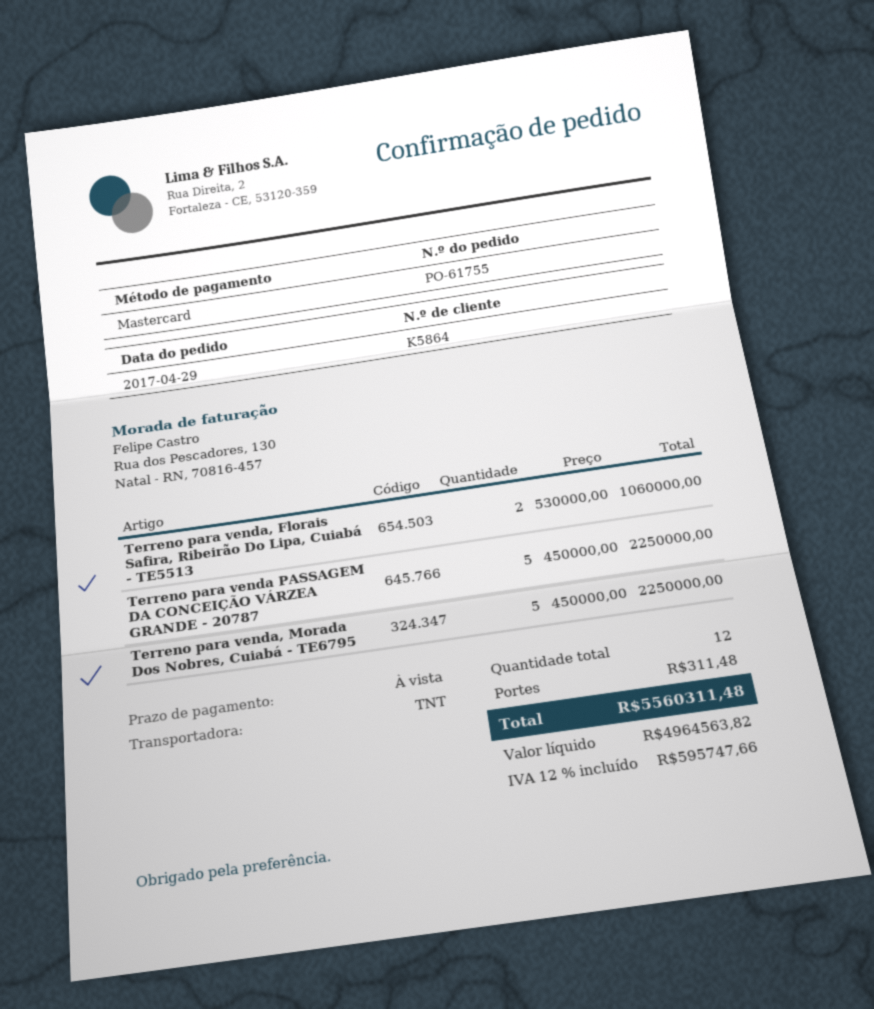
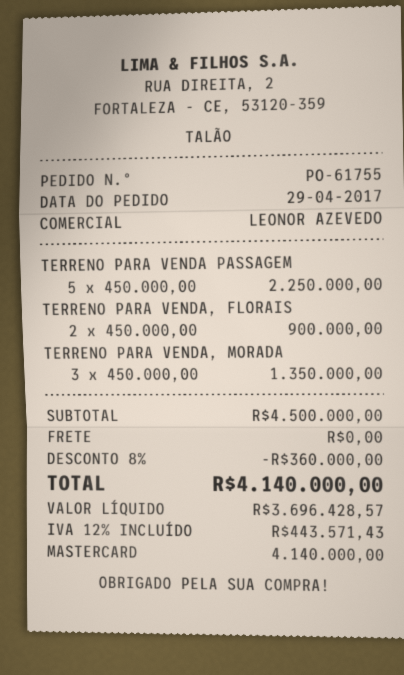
Terreno para venda, Florais Safira, Ribeirão Do Lipa, Cuiabá - TE5513: 2 x 530000.00 = 1060000.00 -> 2 x 450000.00 = 900000.00
Terreno para venda, Morada Dos Nobres, Cuiabá - TE6795: 5 x 450000.00 = 2250000.00 -> 3 x 450000.00 = 1350000.00
discount: none -> 8% = 360000.00
shipping: 311.48 -> 0.00
net: 4964563.82 -> 3696428.57
tax: 12% = 595747.66 -> 12% = 443571.43
total: 5560311.48 -> 4140000.00

